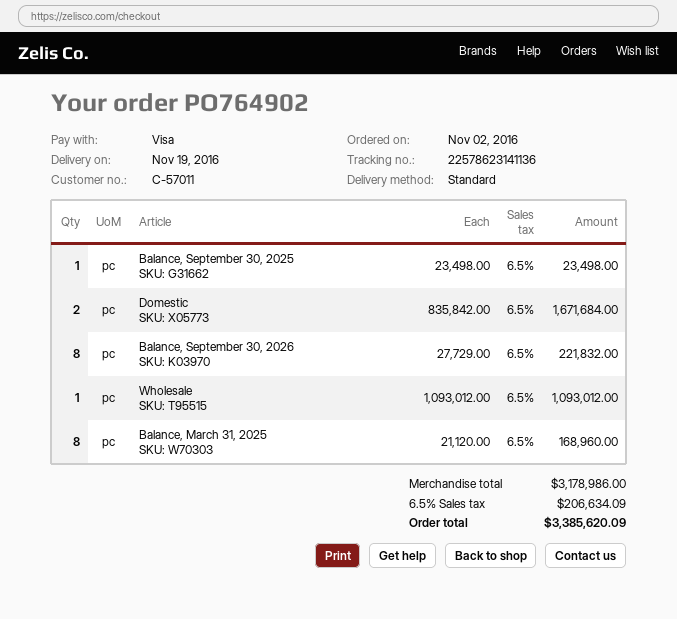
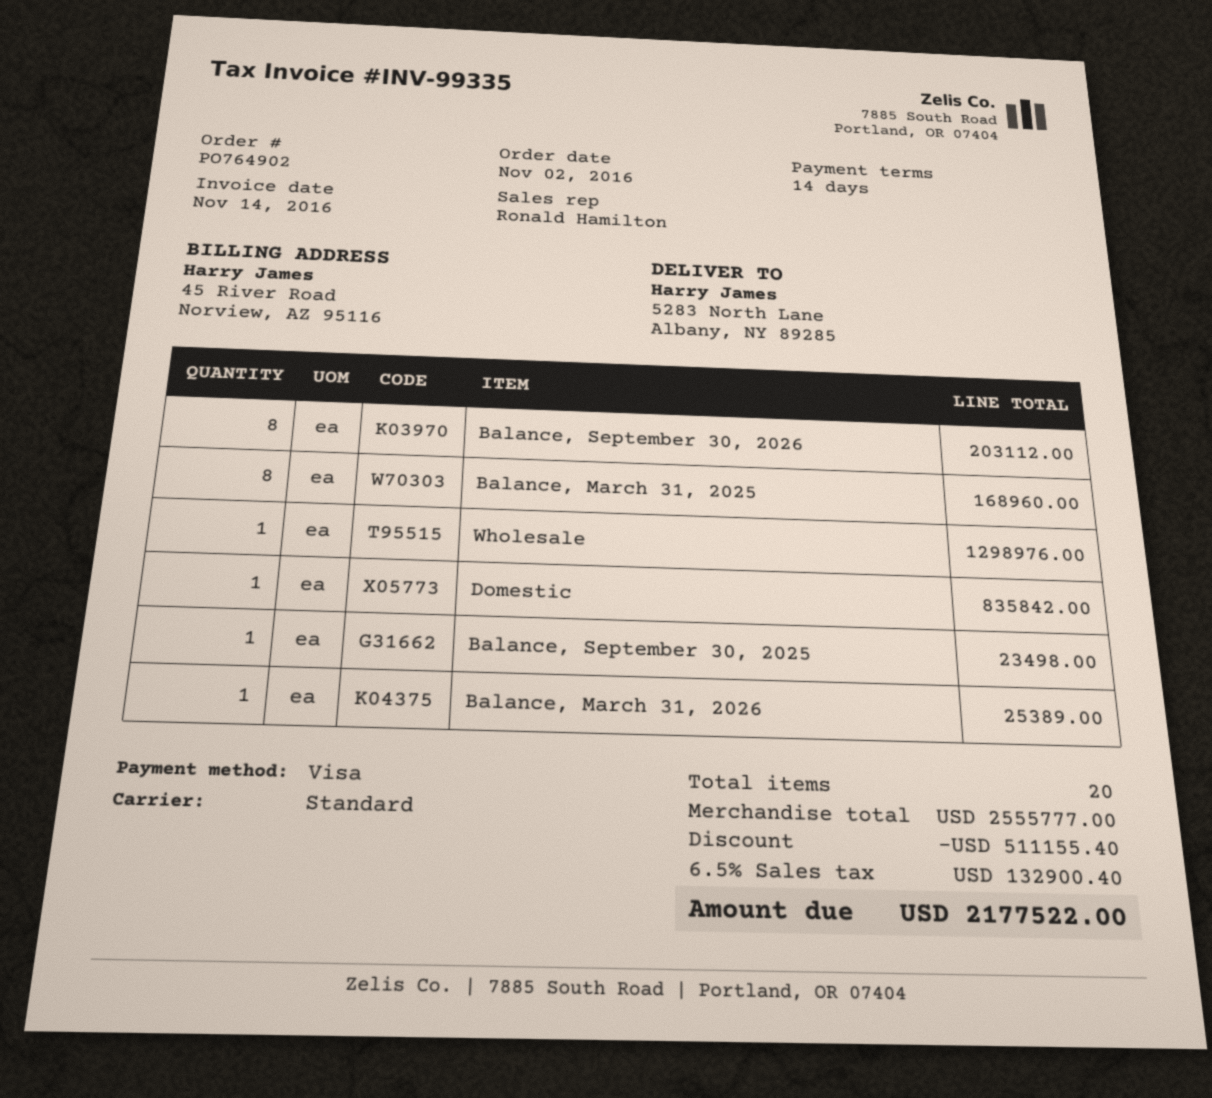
Domestic: 2 for 1671684.00 -> 1 for 835842.00
Balance, September 30, 2026: 8 for 221832.00 -> 8 for 203112.00
Wholesale: 1 for 1093012.00 -> 1 for 1298976.00
Balance, March 31, 2026: none -> 1 for 25389.00
subtotal: 3178986.00 -> 2555777.00
discount: none -> 511155.40
tax: 6.5% = 206634.09 -> 6.5% = 132900.40
total: 3385620.09 -> 2177522.00

